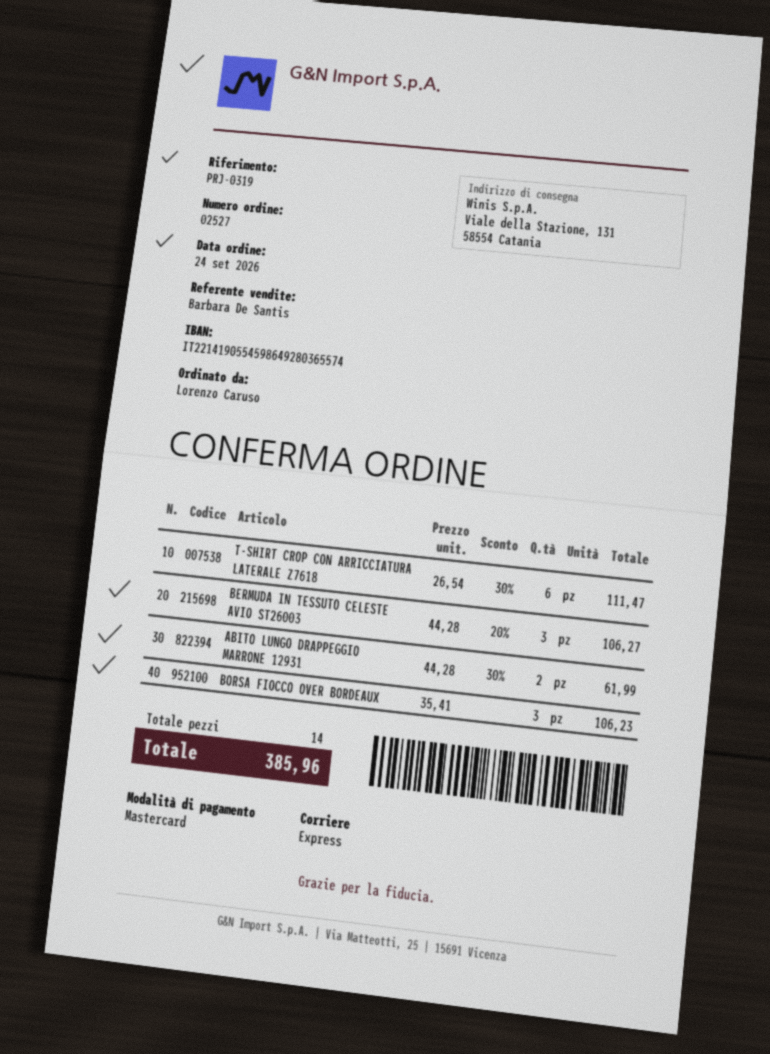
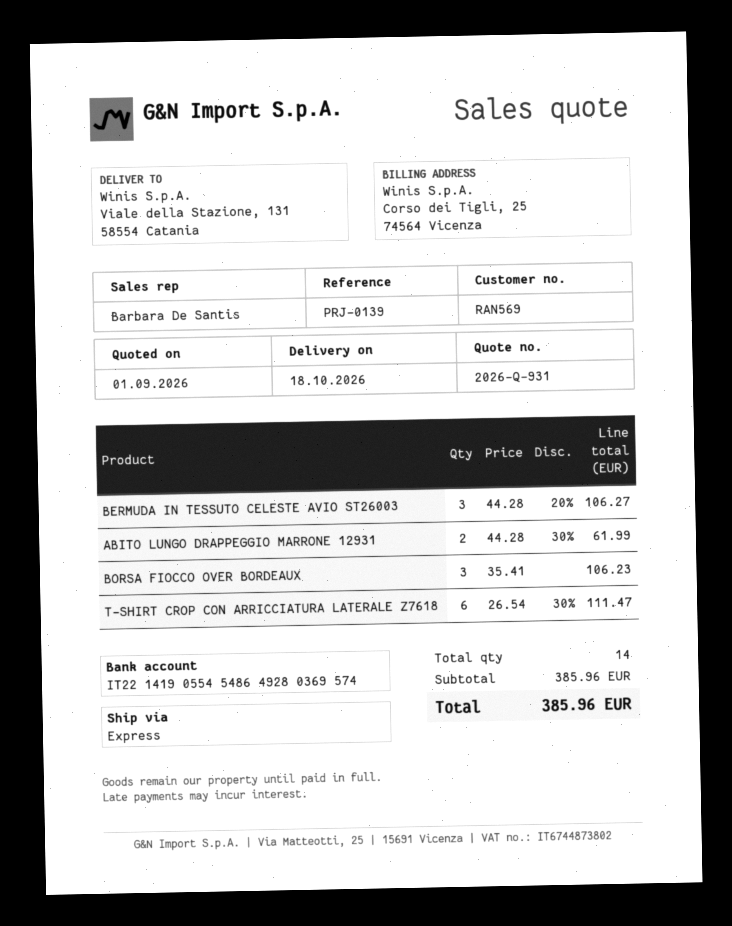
reference: PRJ-0319 -> PRJ-0139
bank account: IT2214190554598649280365574 -> IT2214190554548649280369574

